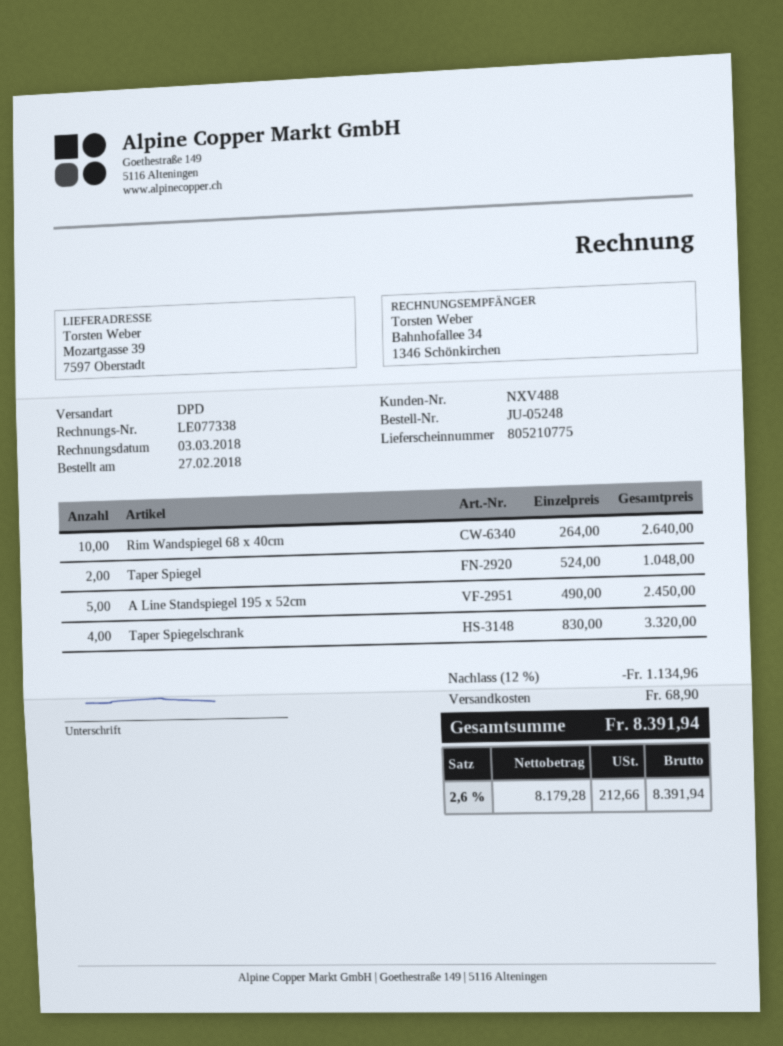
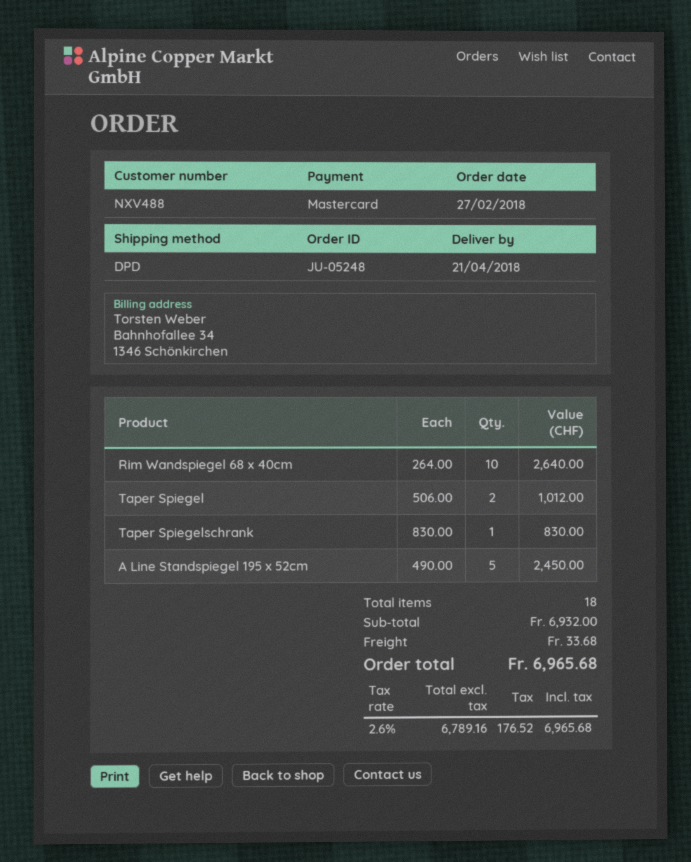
Taper Spiegel: 2 x 524.00 = 1048.00 -> 2 x 506.00 = 1012.00
Taper Spiegelschrank: 4 x 830.00 = 3320.00 -> 1 x 830.00 = 830.00
discount: 12% = 1134.96 -> none
shipping: 68.90 -> 33.68
net: 8179.28 -> 6789.16
tax: 2.6% = 212.66 -> 2.6% = 176.52
total: 8391.94 -> 6965.68

